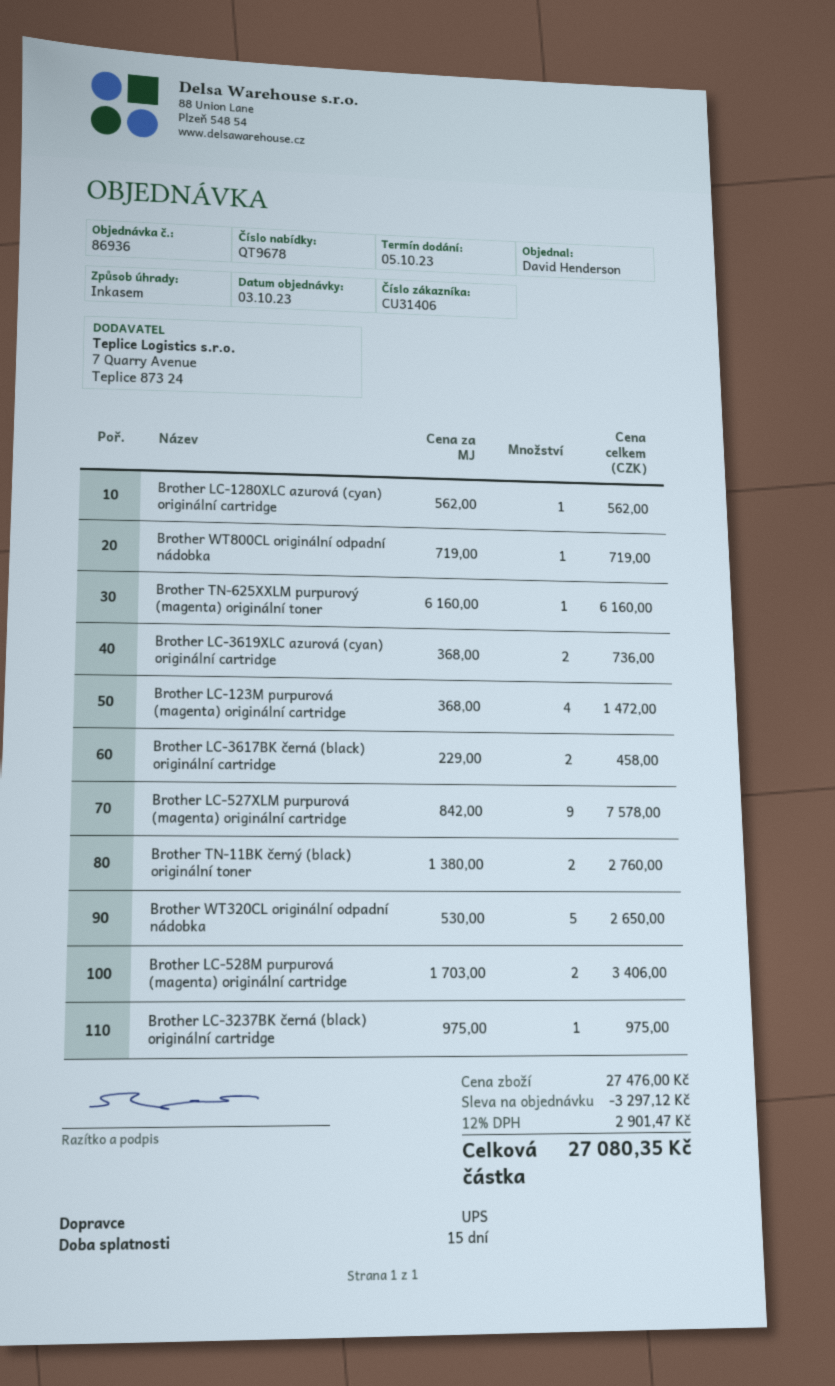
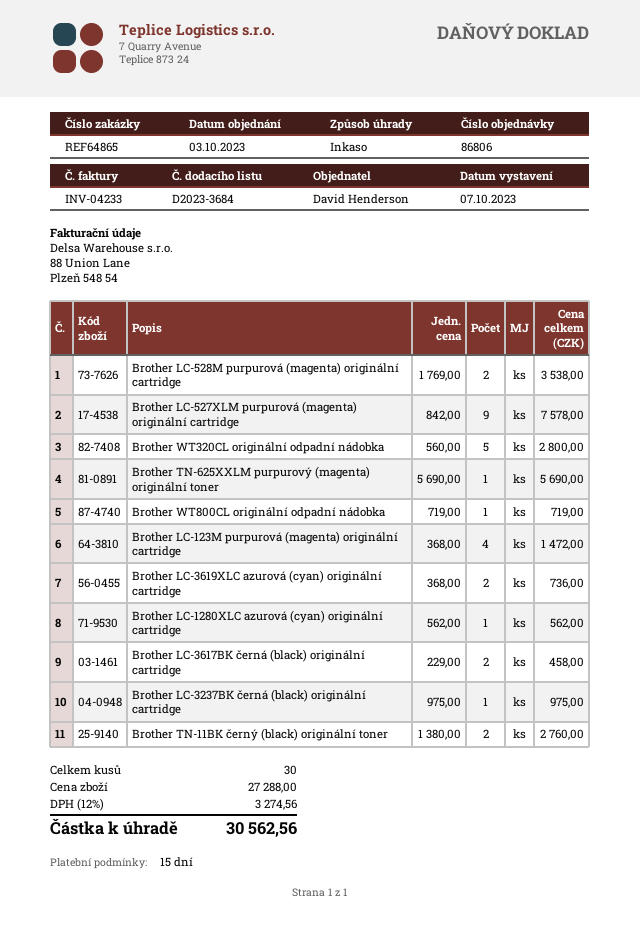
order number: 86936 -> 86806
Brother TN-625XXLM purpurový (magenta) originální toner: 1 x 6160.00 = 6160.00 -> 1 x 5690.00 = 5690.00
Brother WT320CL originální odpadní nádobka: 5 x 530.00 = 2650.00 -> 5 x 560.00 = 2800.00
Brother LC-528M purpurová (magenta) originální cartridge: 2 x 1703.00 = 3406.00 -> 2 x 1769.00 = 3538.00
subtotal: 27476.00 -> 27288.00
discount: 3297.12 -> none
tax: 12% = 2901.47 -> 12% = 3274.56
total: 27080.35 -> 30562.56

